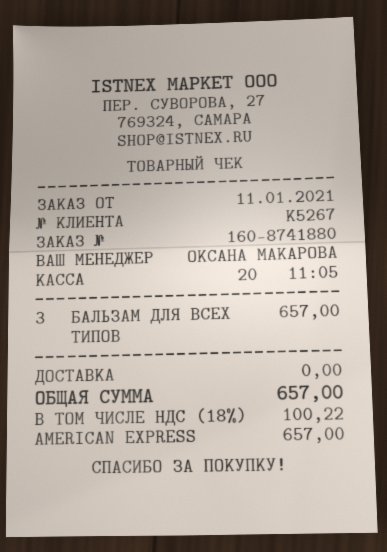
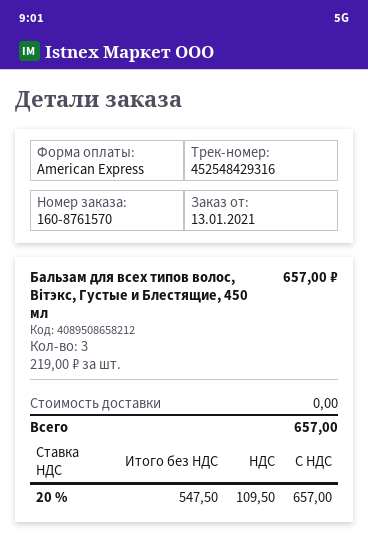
order number: 160-8741880 -> 160-8761570
order date: 2021-01-11 -> 2021-01-13
tax: 18% = 100.22 -> 20% = 109.50

